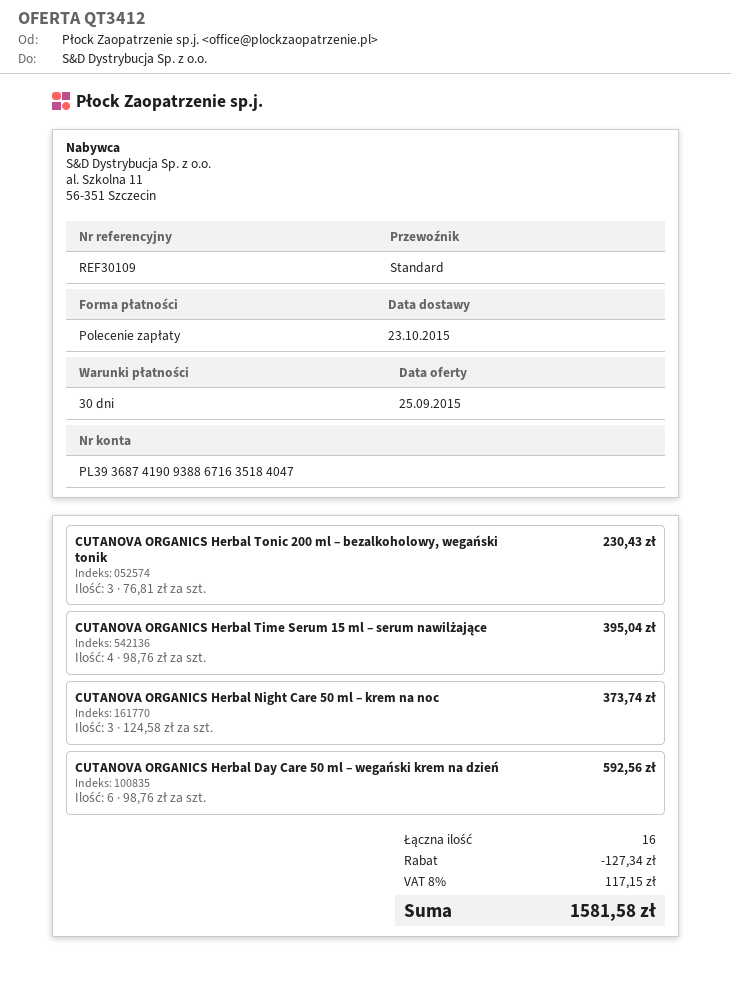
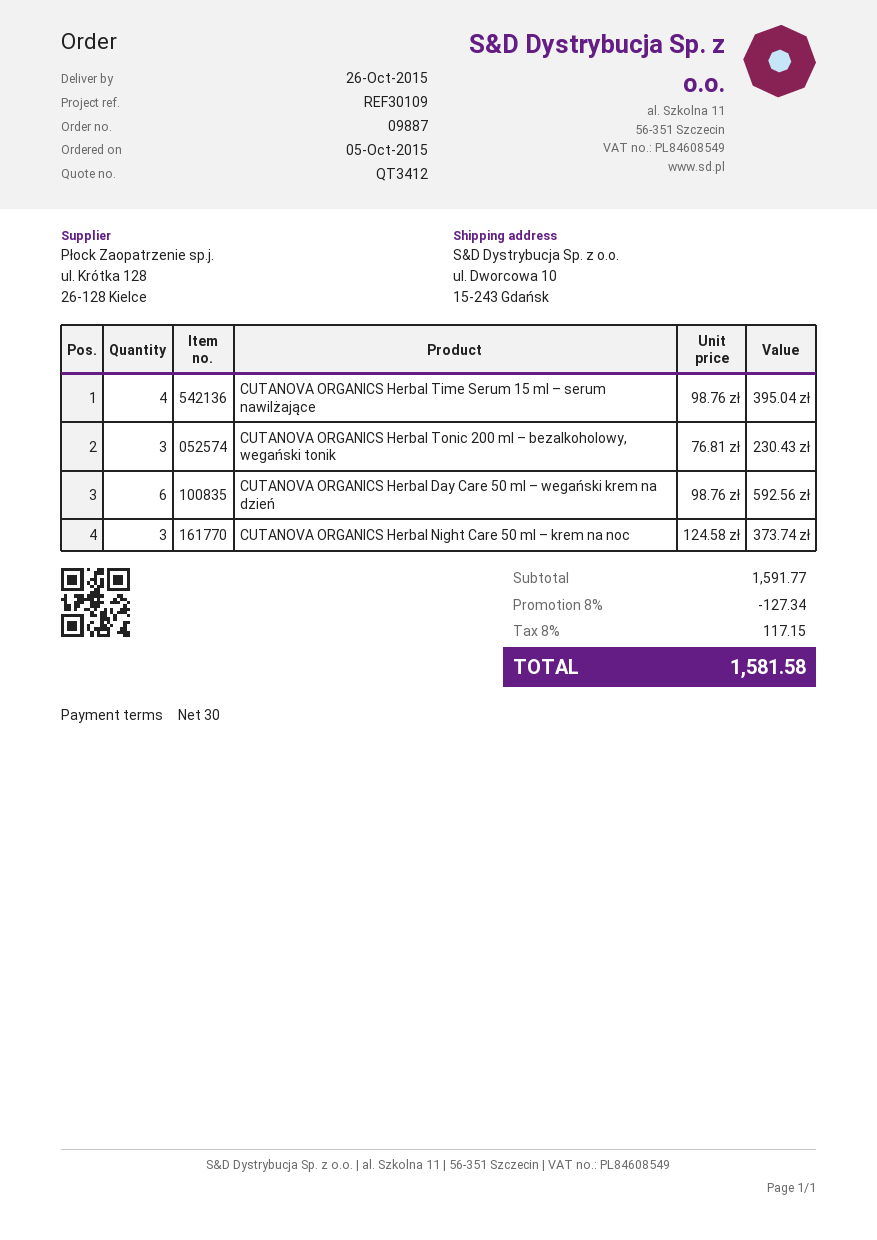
delivery date: 2015-10-23 -> 2015-10-26

